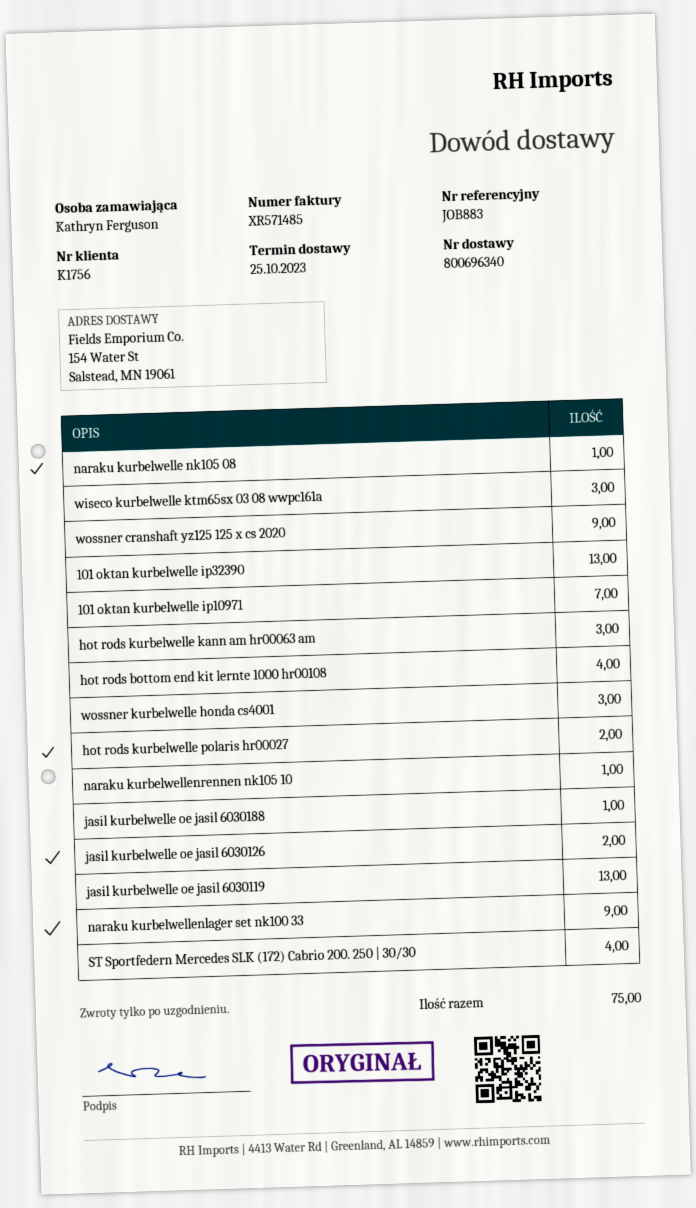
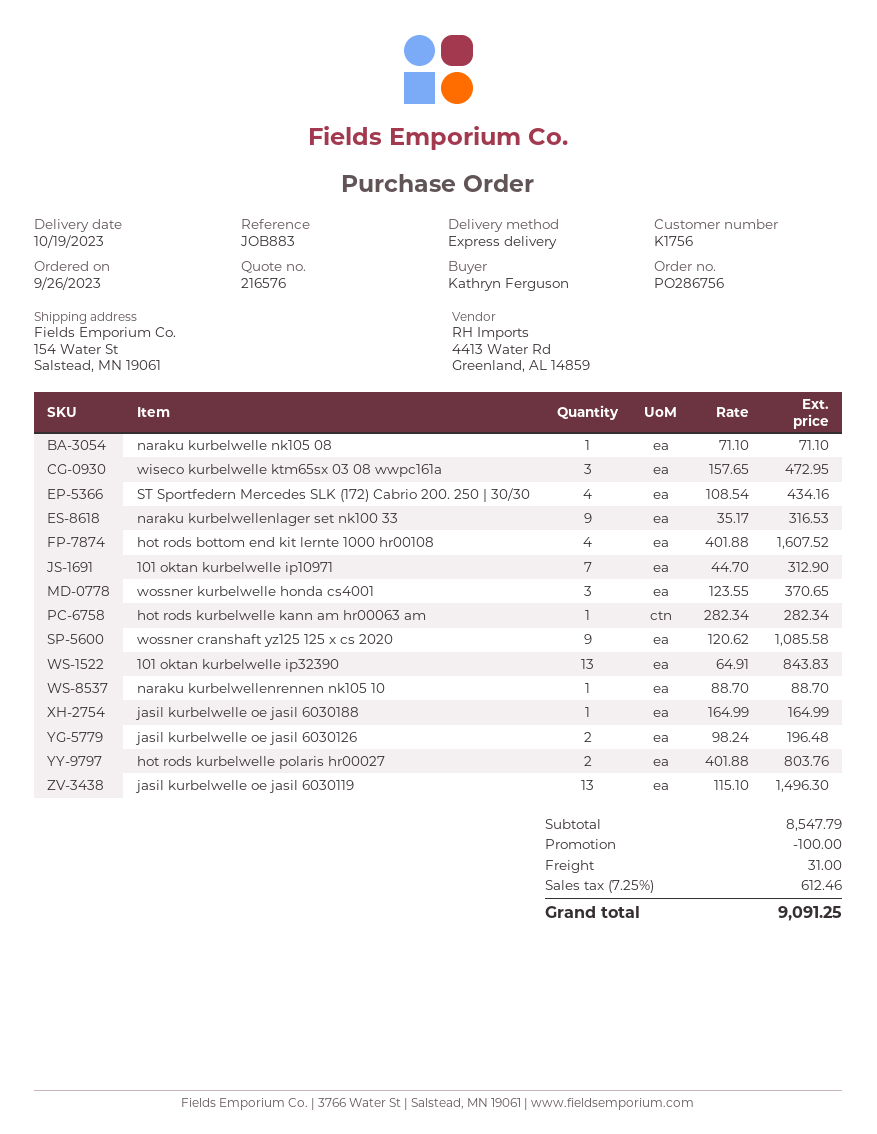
delivery date: 2023-10-25 -> 2023-10-19
hot rods kurbelwelle kann am hr00063 am: 3 -> 1

